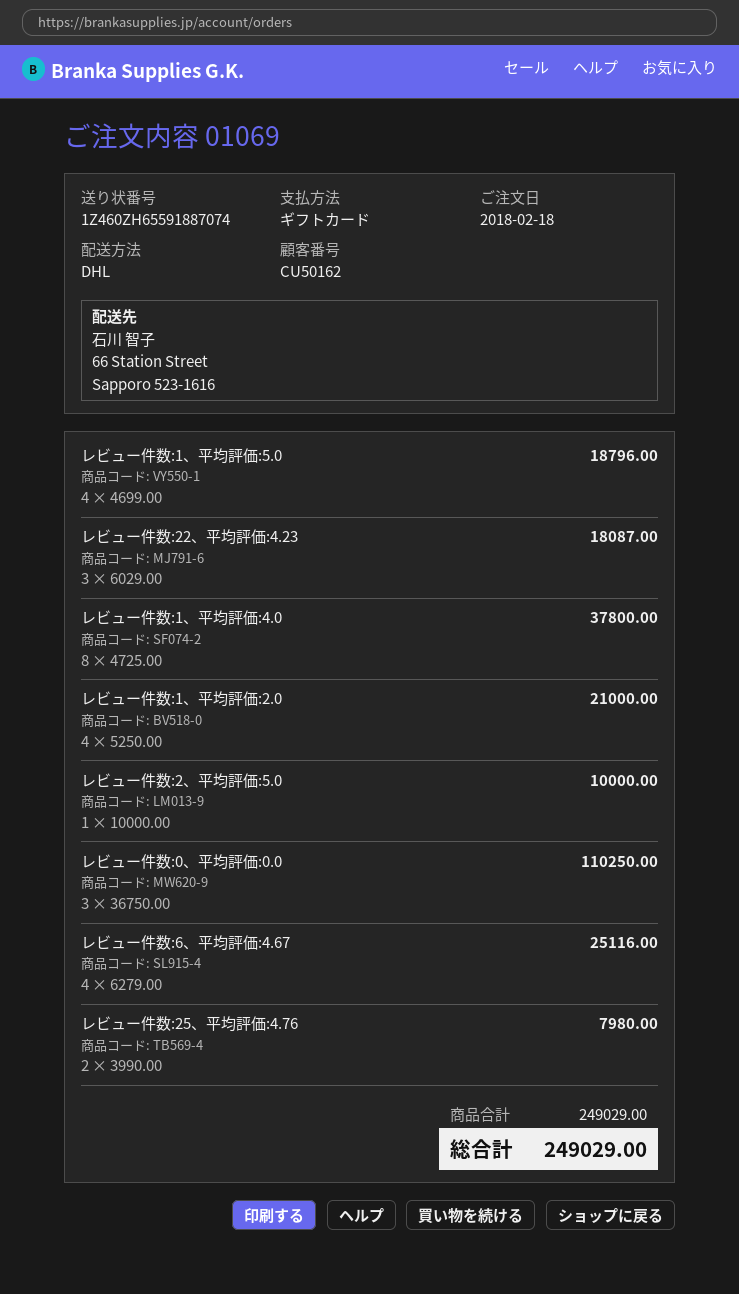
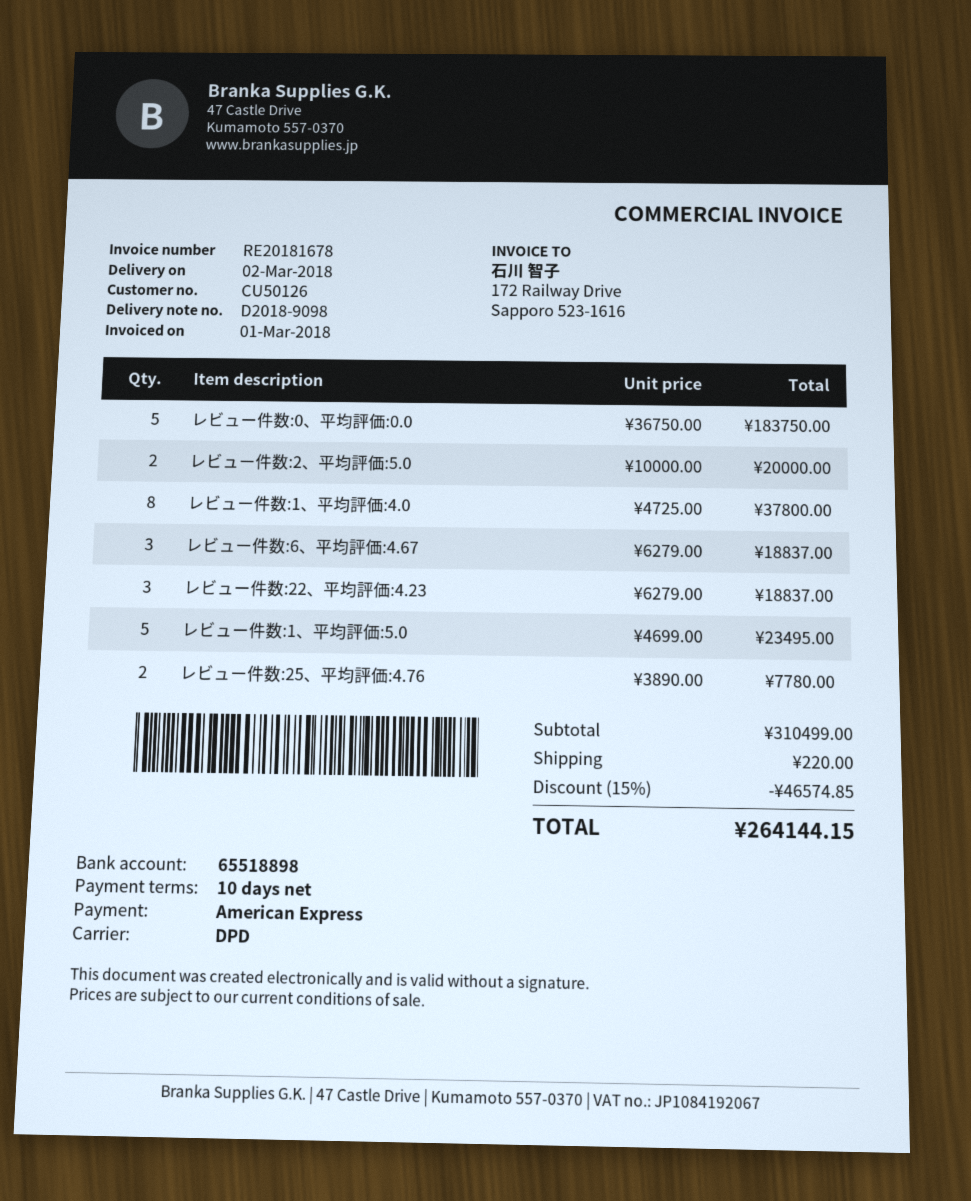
customer number: CU50162 -> CU50126
payment method: gift card -> American Express
shipping method: DHL -> DPD
レビュー件数:1、平均評価:5.0: 4 x 4699.00 = 18796.00 -> 5 x 4699.00 = 23495.00
レビュー件数:22、平均評価:4.23: 3 x 6029.00 = 18087.00 -> 3 x 6279.00 = 18837.00
レビュー件数:1、平均評価:2.0: 4 x 5250.00 = 21000.00 -> none
レビュー件数:2、平均評価:5.0: 1 x 10000.00 = 10000.00 -> 2 x 10000.00 = 20000.00
レビュー件数:0、平均評価:0.0: 3 x 36750.00 = 110250.00 -> 5 x 36750.00 = 183750.00
レビュー件数:6、平均評価:4.67: 4 x 6279.00 = 25116.00 -> 3 x 6279.00 = 18837.00
レビュー件数:25、平均評価:4.76: 2 x 3990.00 = 7980.00 -> 2 x 3890.00 = 7780.00
subtotal: 249029.00 -> 310499.00
discount: none -> 15% = 46574.85
shipping: none -> 220.00
total: 249029.00 -> 264144.15

